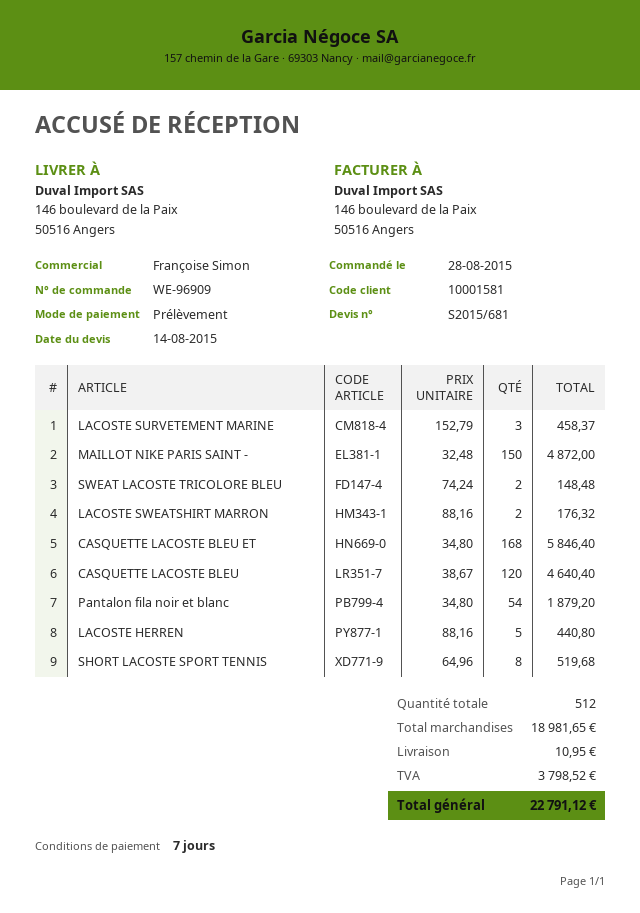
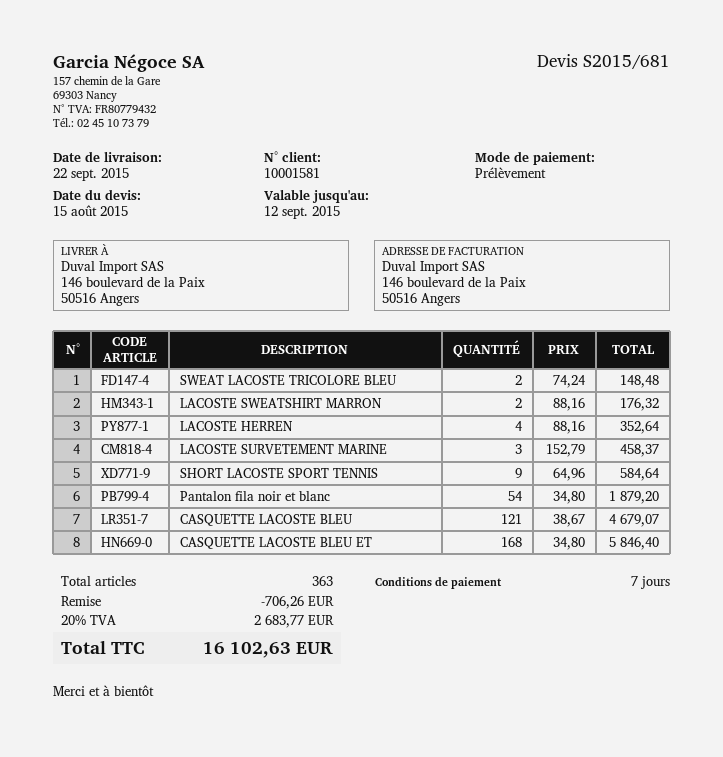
quote date: 2015-08-14 -> 2015-08-15
MAILLOT NIKE PARIS SAINT -: 150 x 32.48 = 4872.00 -> none
CASQUETTE LACOSTE BLEU: 120 x 38.67 = 4640.40 -> 121 x 38.67 = 4679.07
LACOSTE HERREN: 5 x 88.16 = 440.80 -> 4 x 88.16 = 352.64
SHORT LACOSTE SPORT TENNIS: 8 x 64.96 = 519.68 -> 9 x 64.96 = 584.64
total quantity: 512 -> 363
discount: none -> 706.26
shipping: 10.95 -> none
tax: 3798.52 -> 2683.77
total: 22791.12 -> 16102.63

